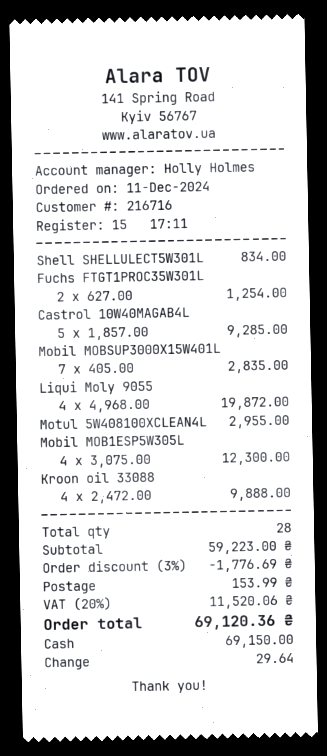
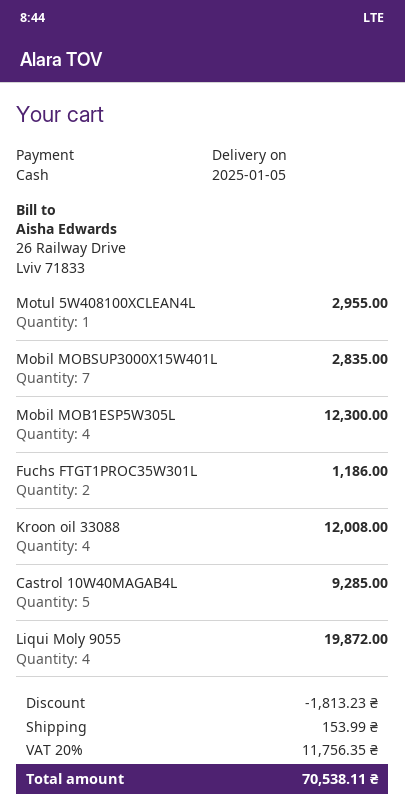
Shell SHELLULECT5W301L: 1 for 834.00 -> none
Fuchs FTGT1PROC35W301L: 2 for 1254.00 -> 2 for 1186.00
Kroon oil 33088: 4 for 9888.00 -> 4 for 12008.00
discount: 1776.69 -> 1813.23
tax: 20% = 11520.06 -> 20% = 11756.35
total: 69120.36 -> 70538.11

